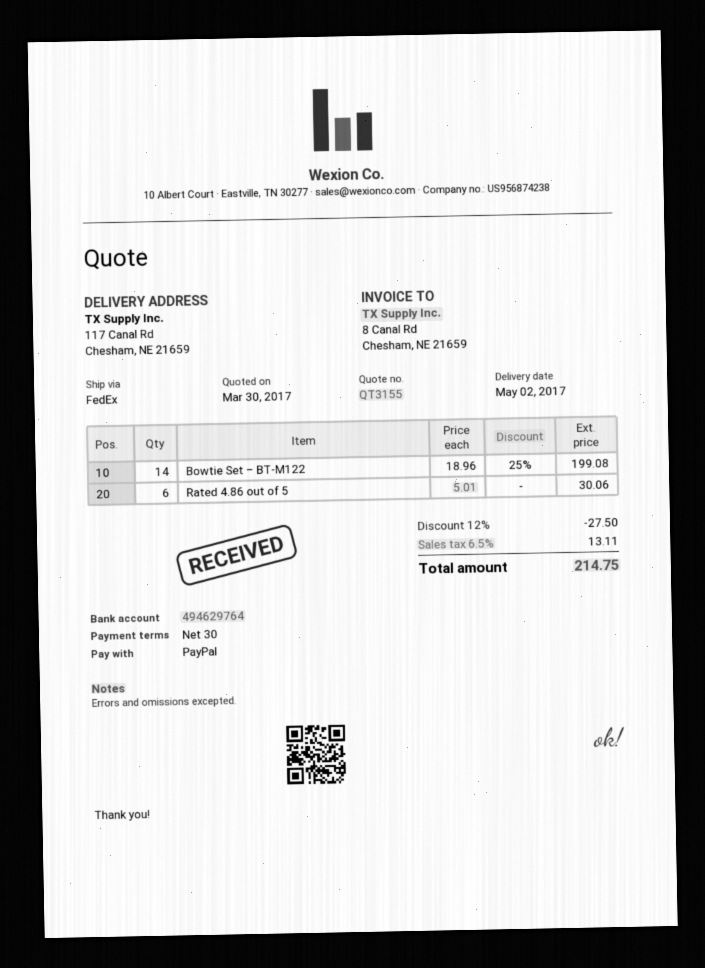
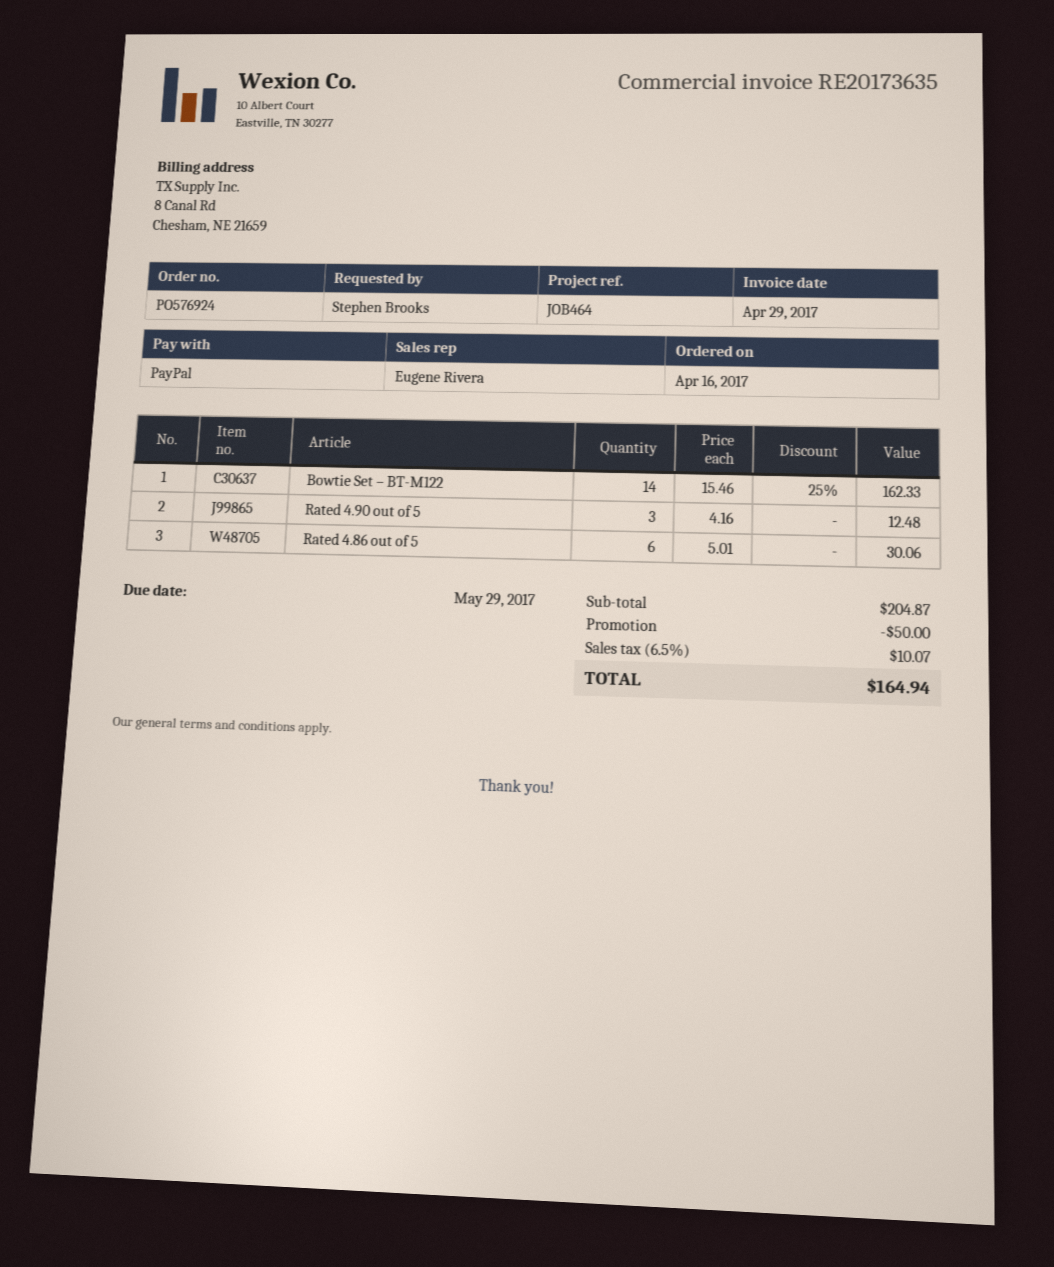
Bowtie Set – BT-M122: 14 x 18.96 - 25% = 199.08 -> 14 x 15.46 - 25% = 162.33
Rated 4.90 out of 5: none -> 3 x 4.16 = 12.48
discount: 27.50 -> 50.00
tax: 6.5% = 13.11 -> 6.5% = 10.07
total: 214.75 -> 164.94

